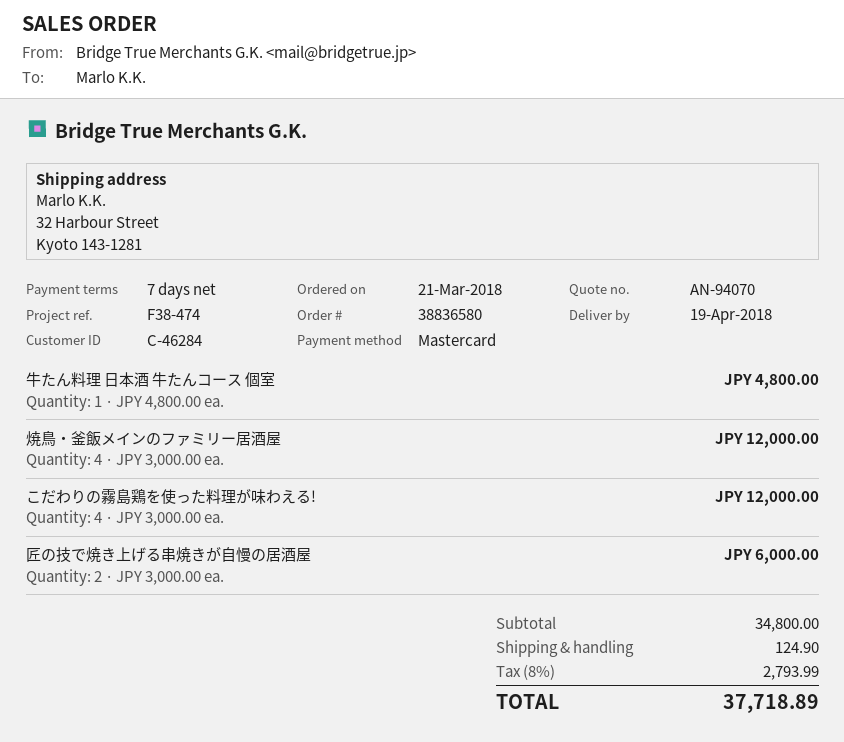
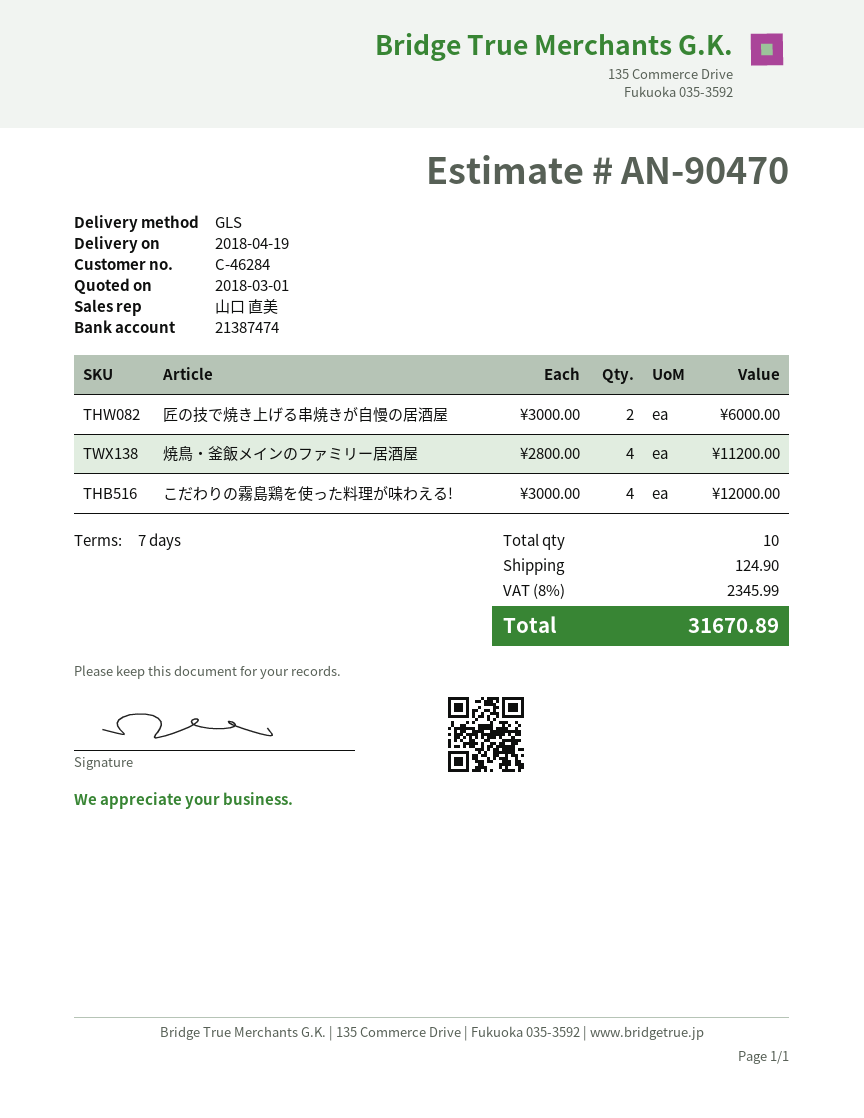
quote number: AN-94070 -> AN-90470
牛たん料理 日本酒 牛たんコース 個室: 1 x 4800.00 = 4800.00 -> none
焼鳥・釜飯メインのファミリー居酒屋: 4 x 3000.00 = 12000.00 -> 4 x 2800.00 = 11200.00
tax: 8% = 2793.99 -> 8% = 2345.99
total: 37718.89 -> 31670.89

